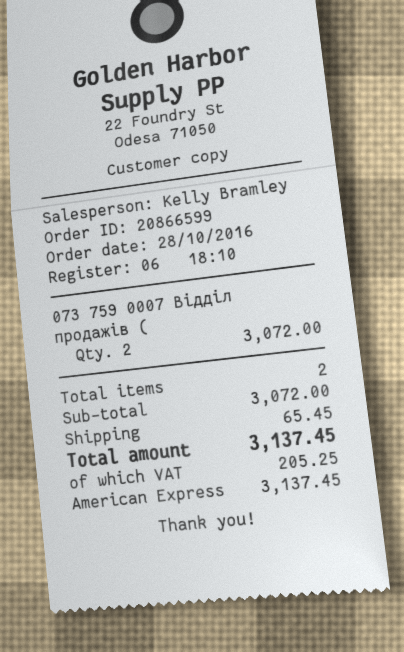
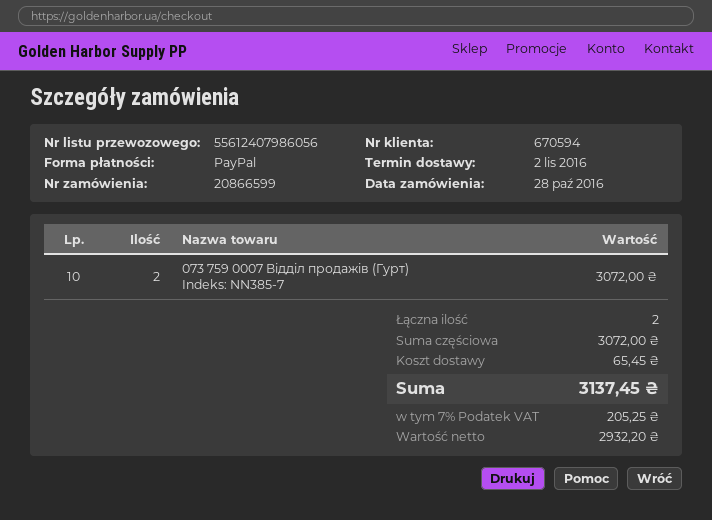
payment method: American Express -> PayPal

